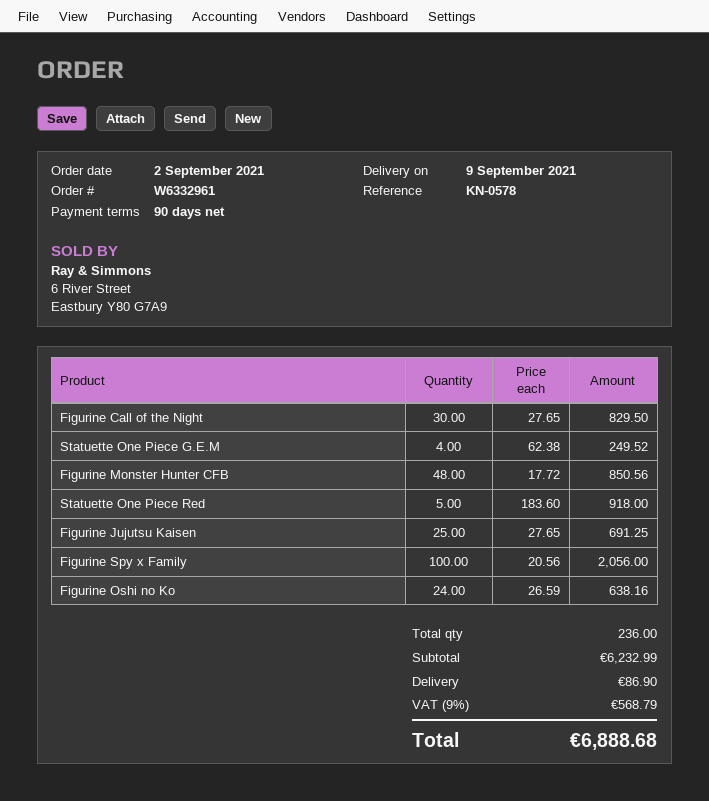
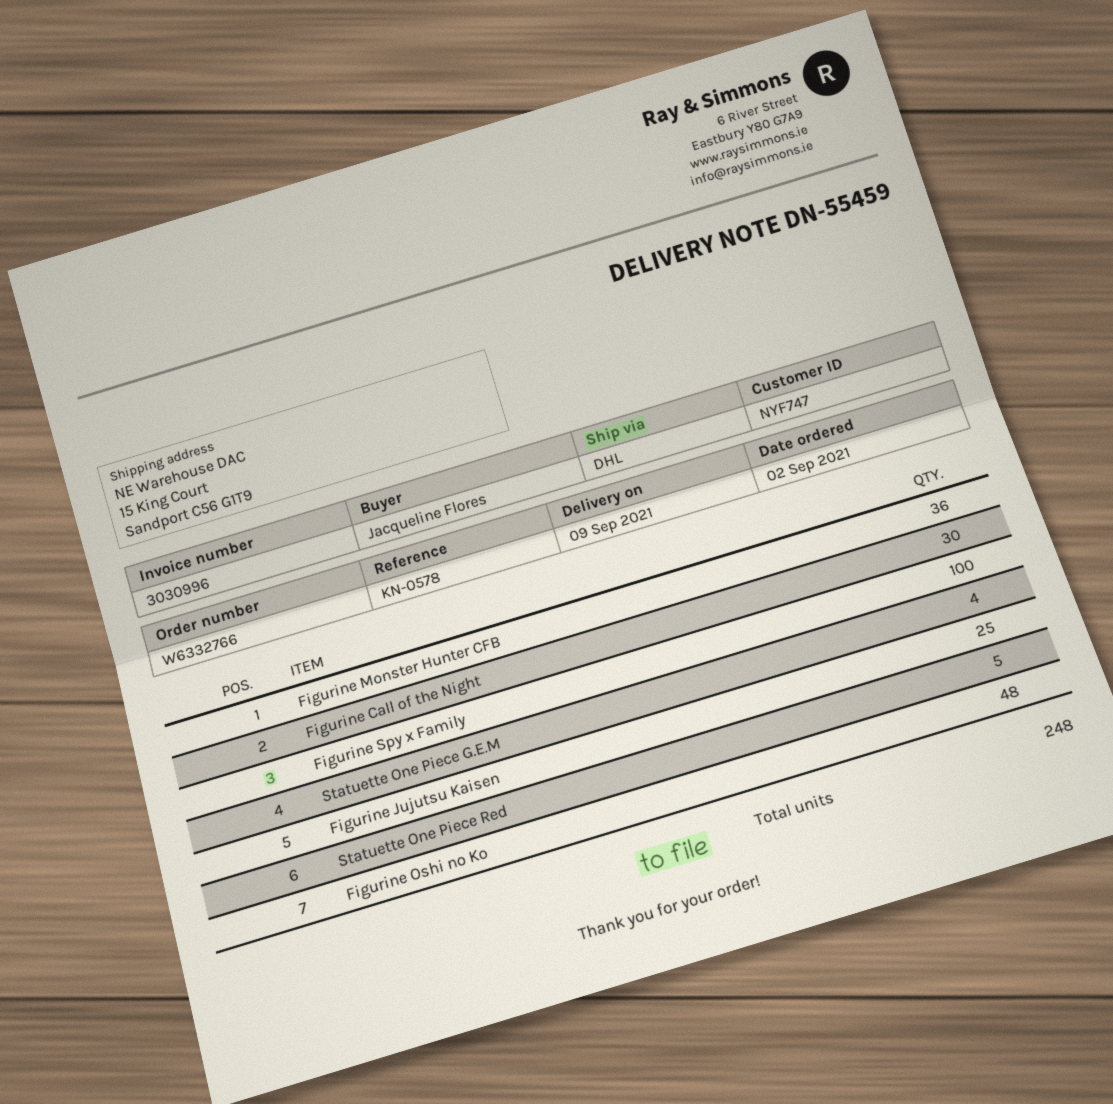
order number: W6332961 -> W6332766
Figurine Monster Hunter CFB: 48 -> 36
Figurine Oshi no Ko: 24 -> 48
total quantity: 236 -> 248

